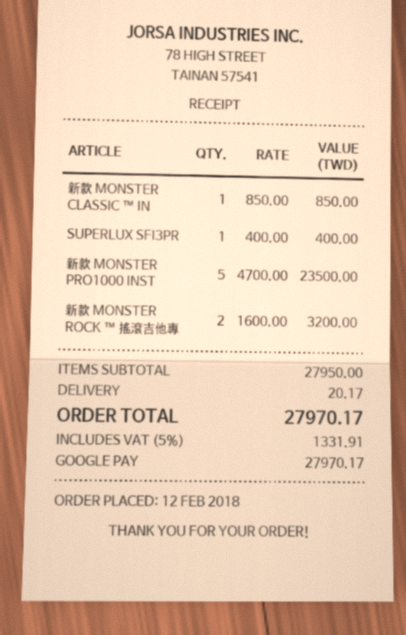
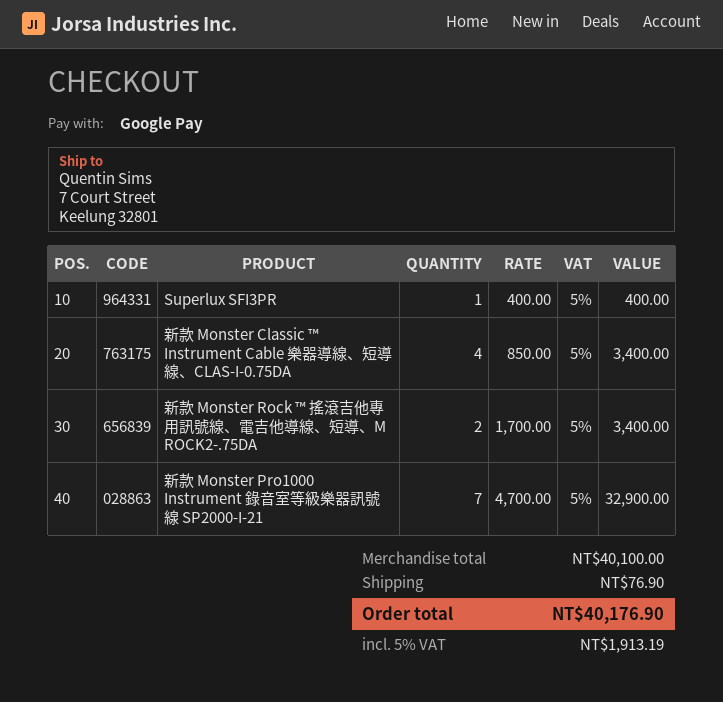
新款 MONSTER CLASSIC ™ IN: 1 x 850.00 = 850.00 -> 4 x 850.00 = 3400.00
新款 MONSTER PRO1000 INST: 5 x 4700.00 = 23500.00 -> 7 x 4700.00 = 32900.00
新款 MONSTER ROCK ™ 搖滾吉他專: 2 x 1600.00 = 3200.00 -> 2 x 1700.00 = 3400.00
subtotal: 27950.00 -> 40100.00
shipping: 20.17 -> 76.90
tax: 5% = 1331.91 -> 5% = 1913.19
total: 27970.17 -> 40176.90

